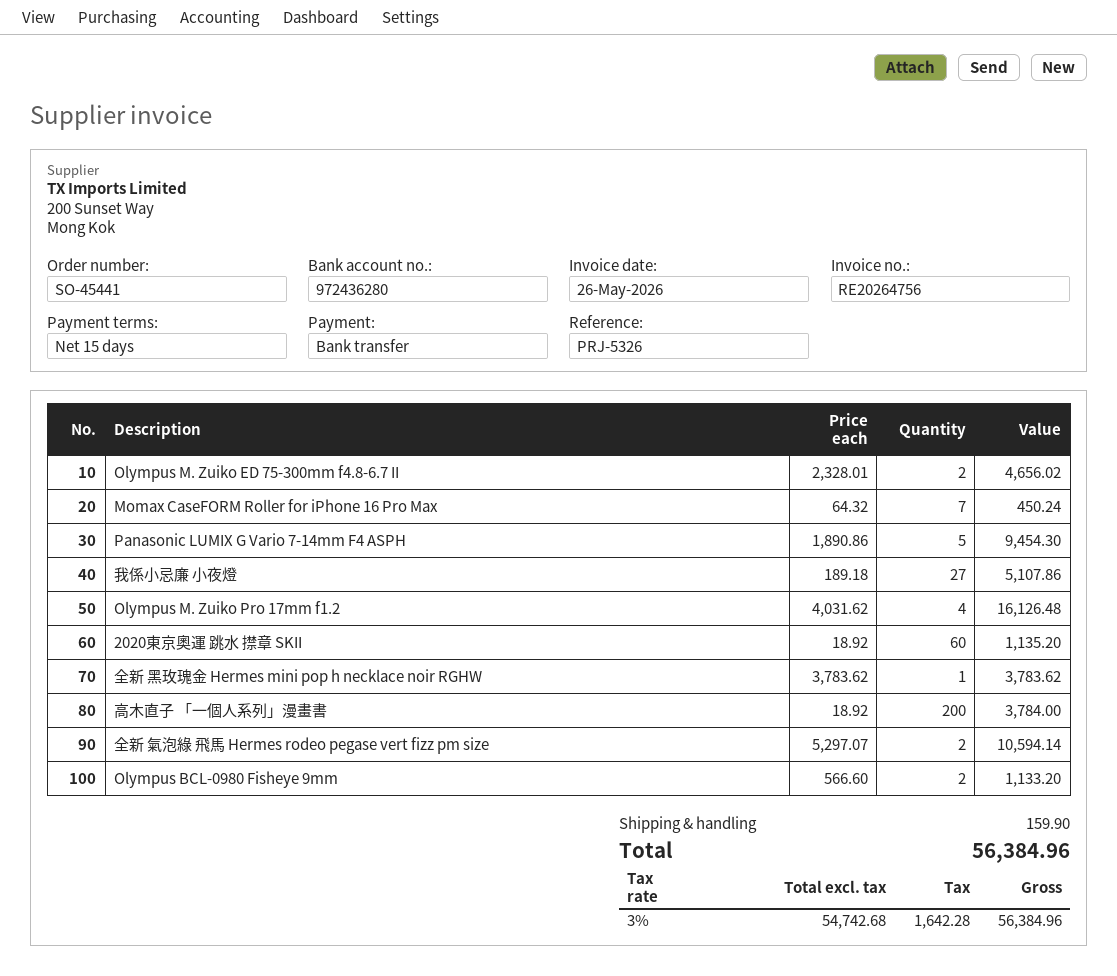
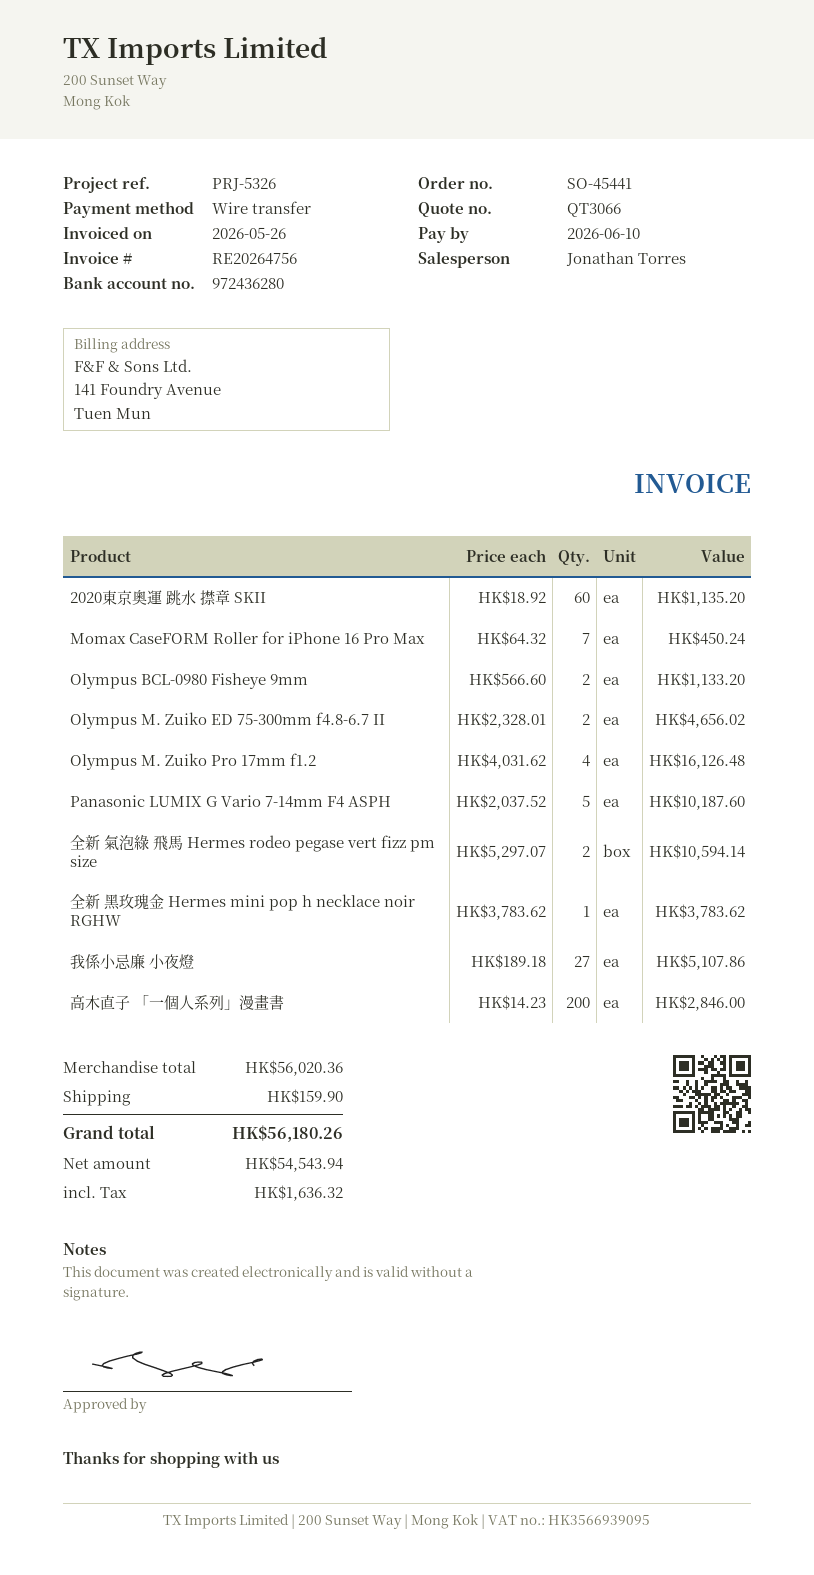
Panasonic LUMIX G Vario 7-14mm F4 ASPH: 5 x 1890.86 = 9454.30 -> 5 x 2037.52 = 10187.60
高木直子 「一個人系列」漫畫書: 200 x 18.92 = 3784.00 -> 200 x 14.23 = 2846.00
net: 54742.68 -> 54543.94
tax: 1642.28 -> 1636.32
total: 56384.96 -> 56180.26

